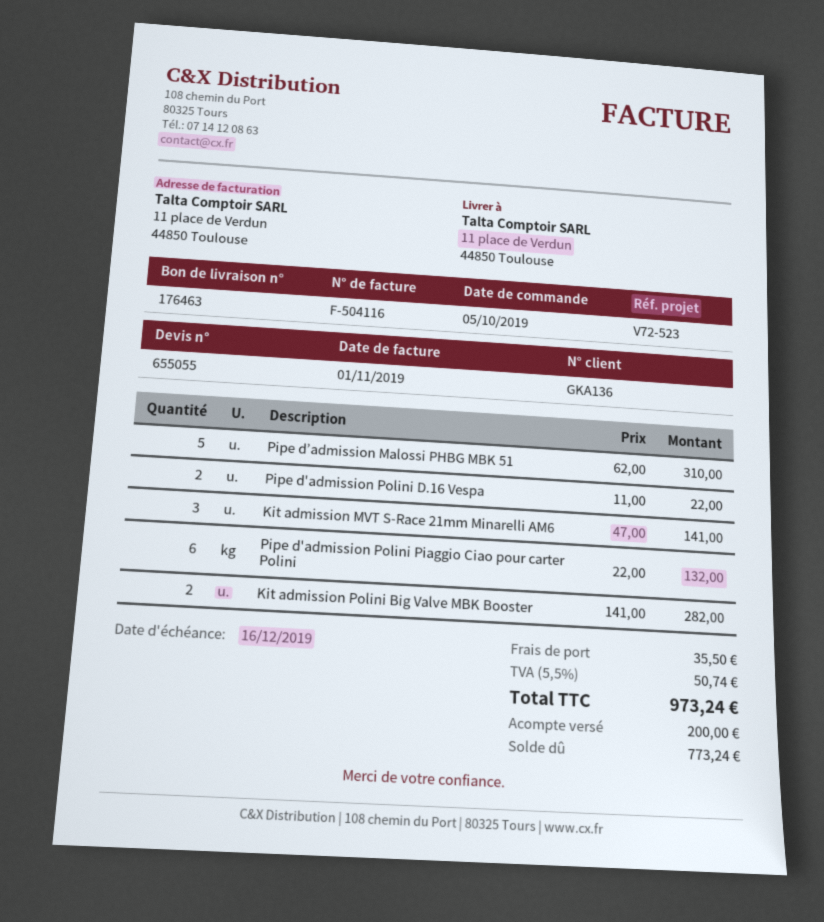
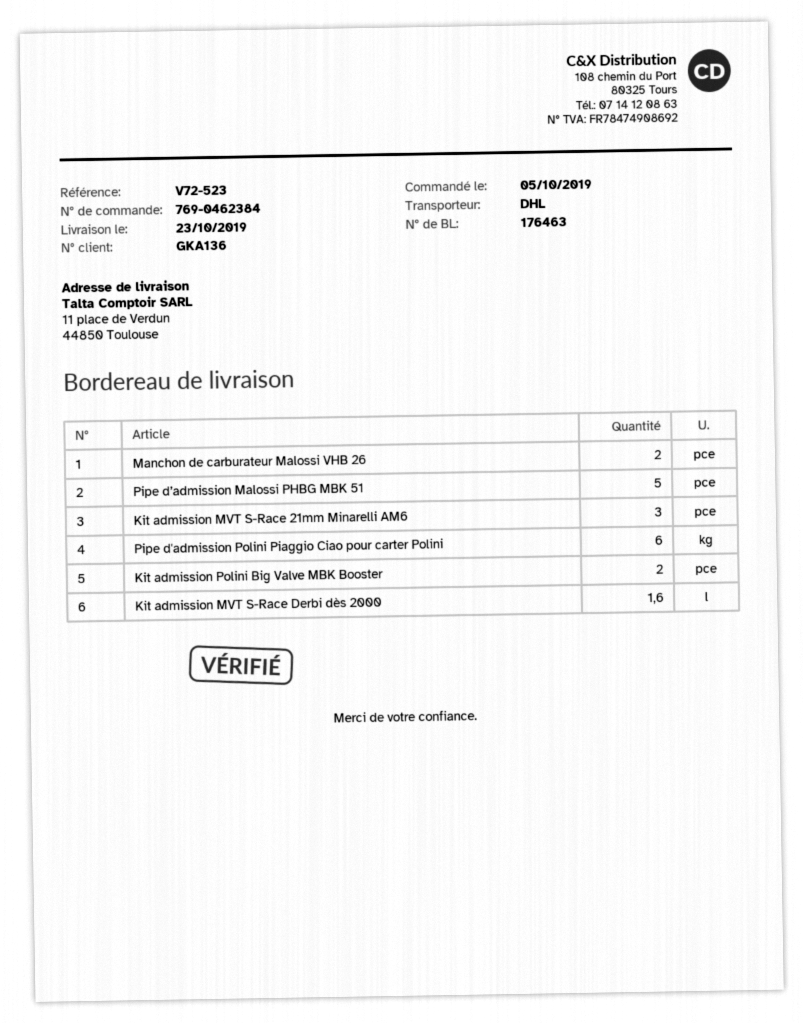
Pipe d'admission Polini D.16 Vespa: 2 -> none
Manchon de carburateur Malossi VHB 26: none -> 2
Kit admission MVT S-Race Derbi dès 2000: none -> 1.6

